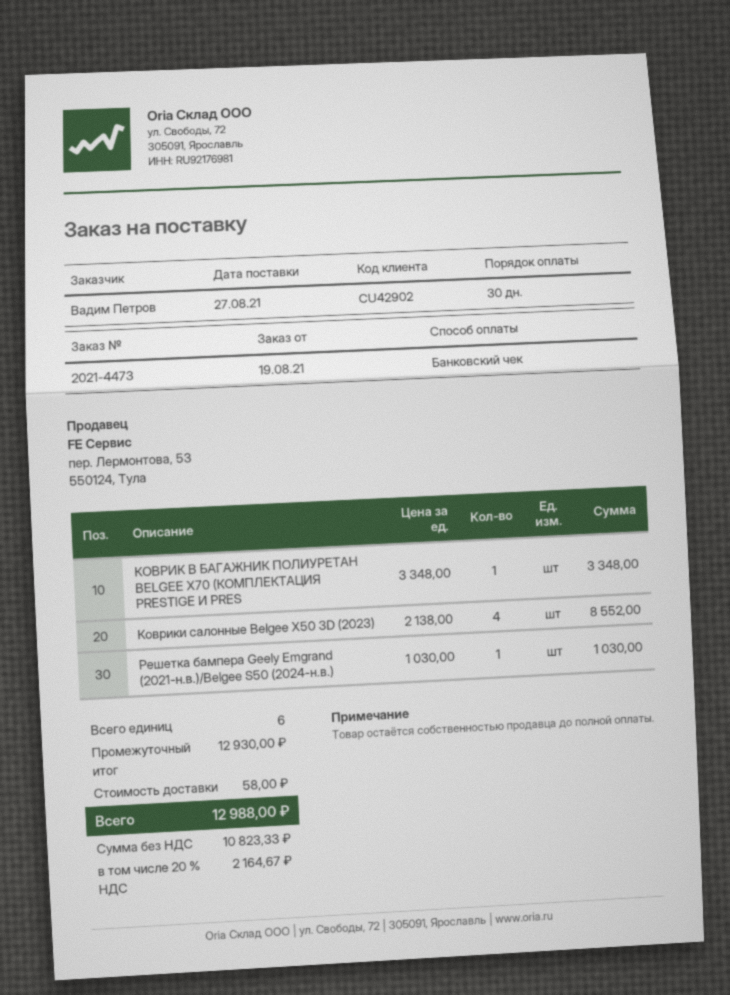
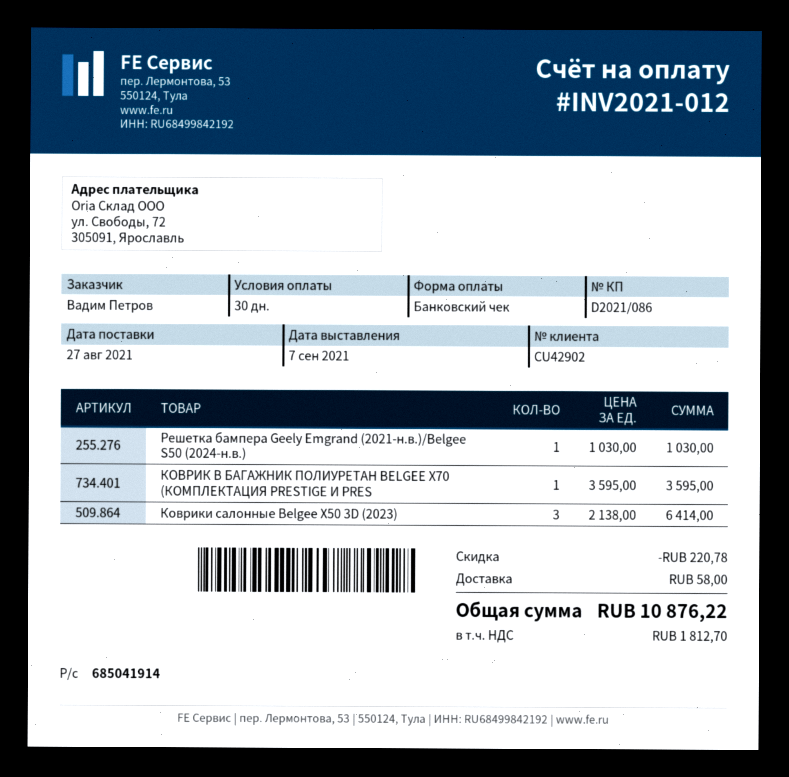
КОВРИК В БАГАЖНИК ПОЛИУРЕТАН BELGEE X70 (КОМПЛЕКТАЦИЯ PRESTIGE И PRES: 1 x 3348.00 = 3348.00 -> 1 x 3595.00 = 3595.00
Коврики салонные Belgee X50 3D (2023): 4 x 2138.00 = 8552.00 -> 3 x 2138.00 = 6414.00
discount: none -> 220.78
tax: 2164.67 -> 1812.70
total: 12988.00 -> 10876.22

